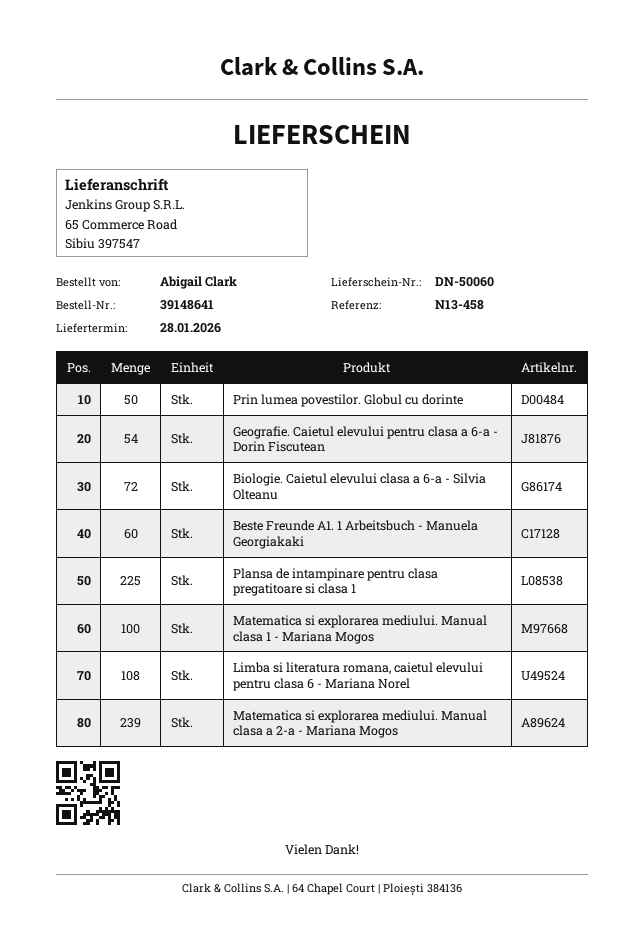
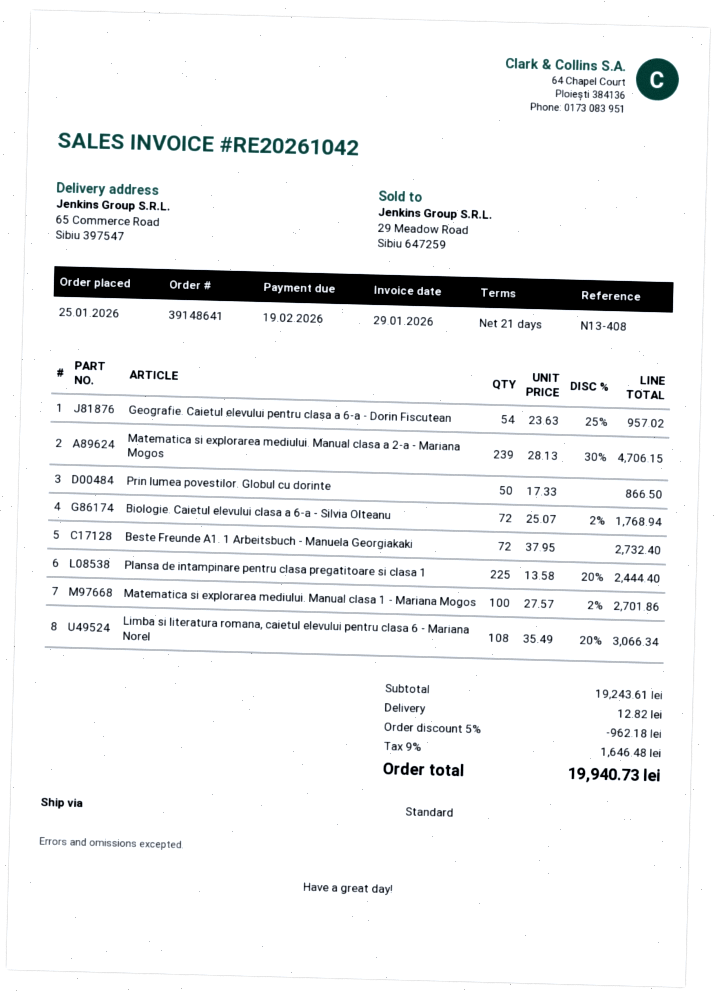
reference: N13-458 -> N13-408
Beste Freunde A1. 1 Arbeitsbuch - Manuela Georgiakaki: 60 -> 72

